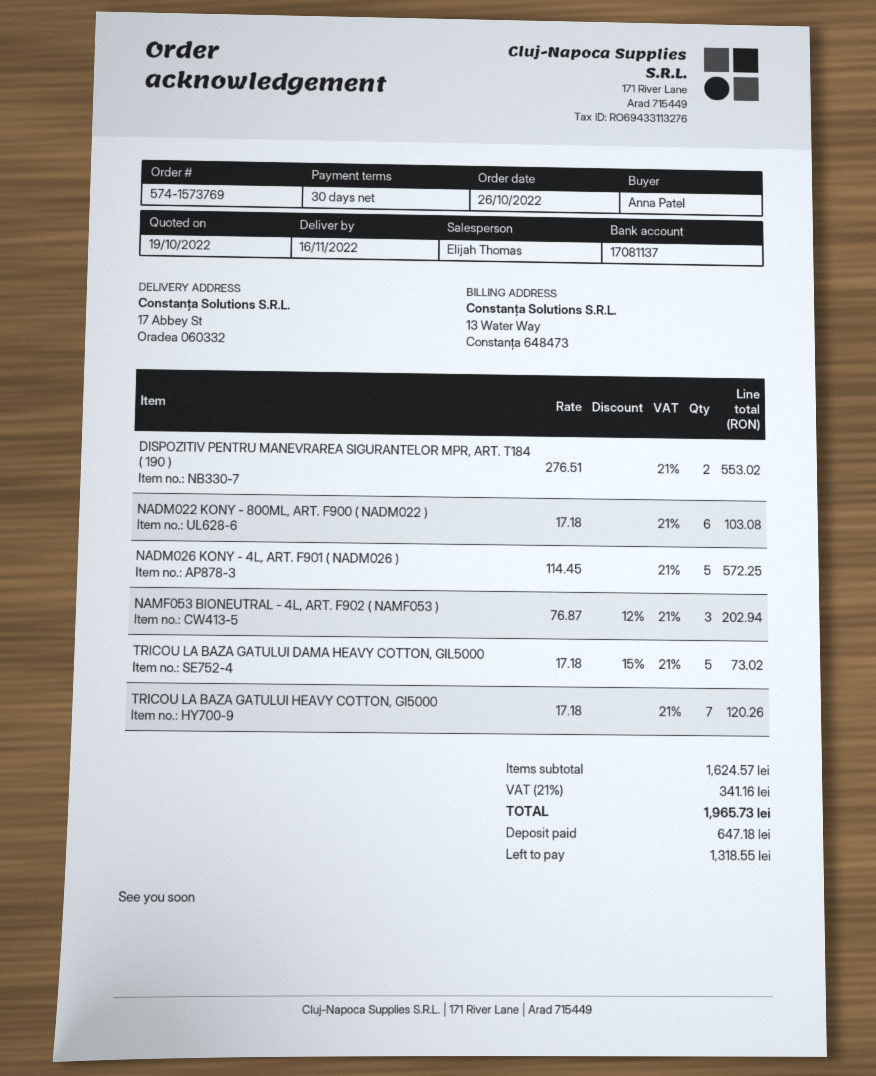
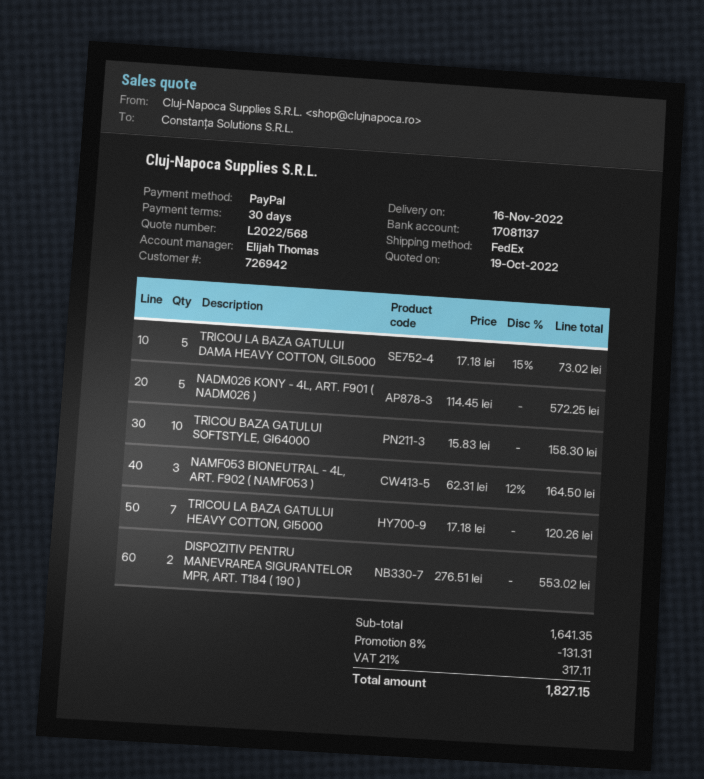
NADM022 KONY - 800ML, ART. F900 ( NADM022 ): 6 x 17.18 = 103.08 -> none
NAMF053 BIONEUTRAL - 4L, ART. F902 ( NAMF053 ): 3 x 76.87 - 12% = 202.94 -> 3 x 62.31 - 12% = 164.50
TRICOU BAZA GATULUI SOFTSTYLE, GI64000: none -> 10 x 15.83 = 158.30
subtotal: 1624.57 -> 1641.35
discount: none -> 8% = 131.31
tax: 21% = 341.16 -> 21% = 317.11
total: 1965.73 -> 1827.15

